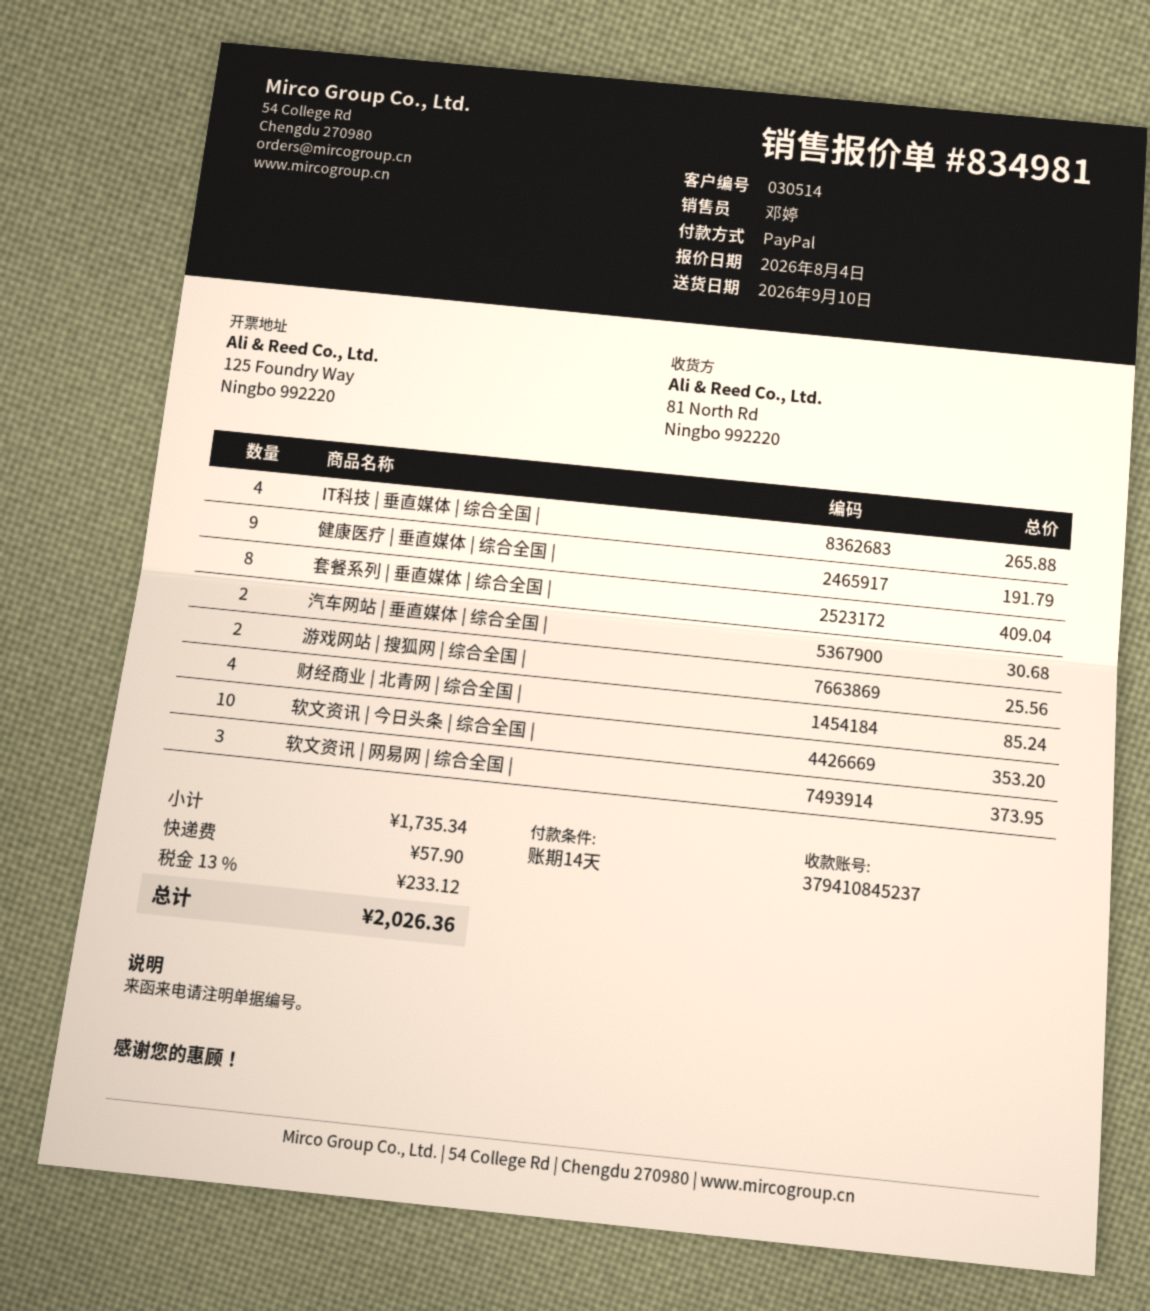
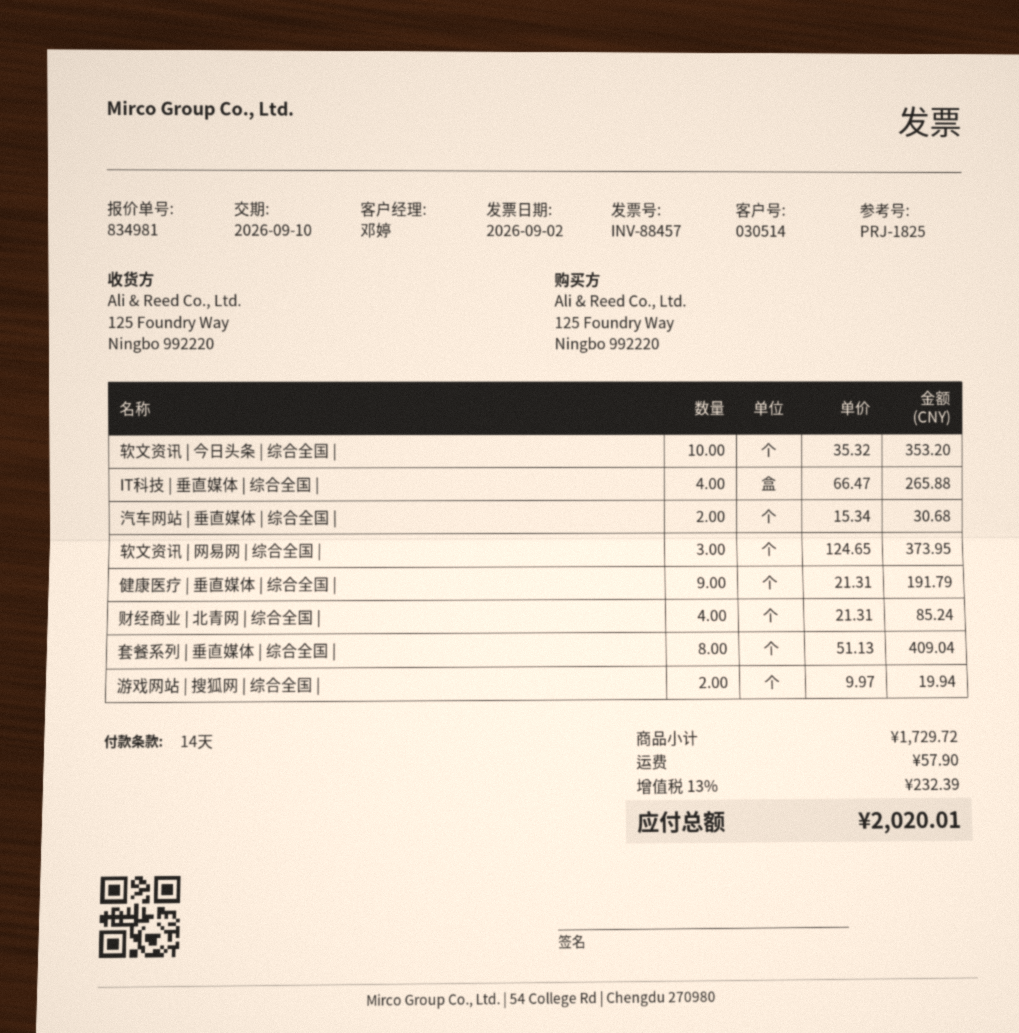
ship to: 81 North Rd, Ningbo 992220 -> 125 Foundry Way, Ningbo 992220
游戏网站 | 搜狐网 | 综合全国 |: 2 for 25.56 -> 2 for 19.94
subtotal: 1735.34 -> 1729.72
tax: 13% = 233.12 -> 13% = 232.39
total: 2026.36 -> 2020.01

